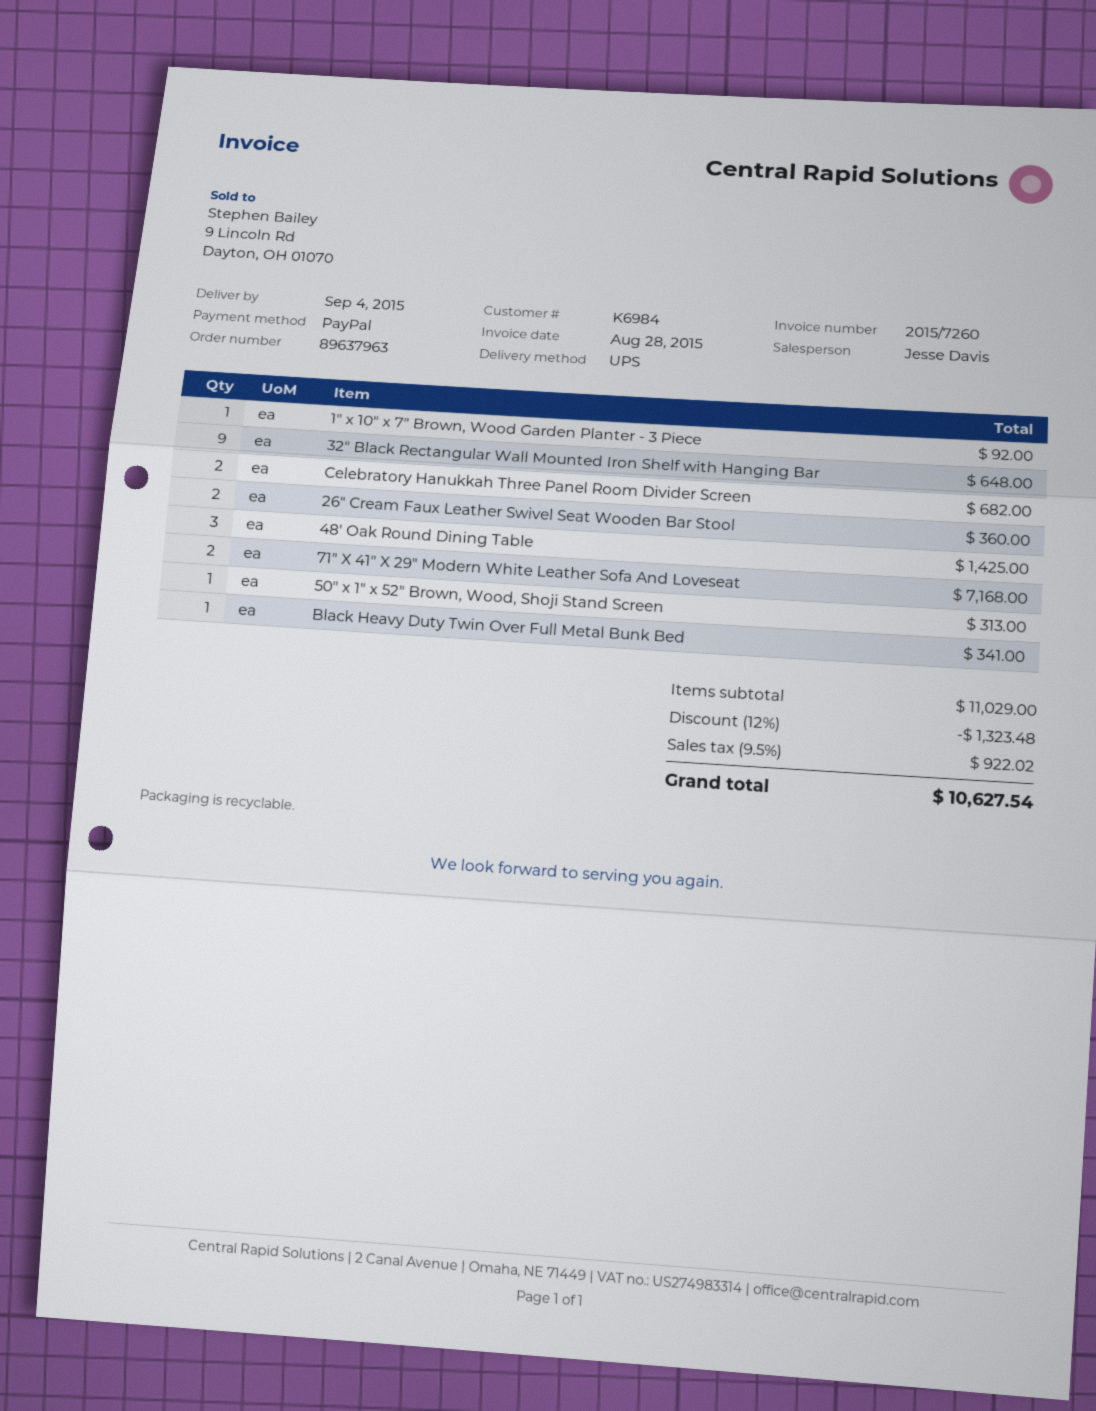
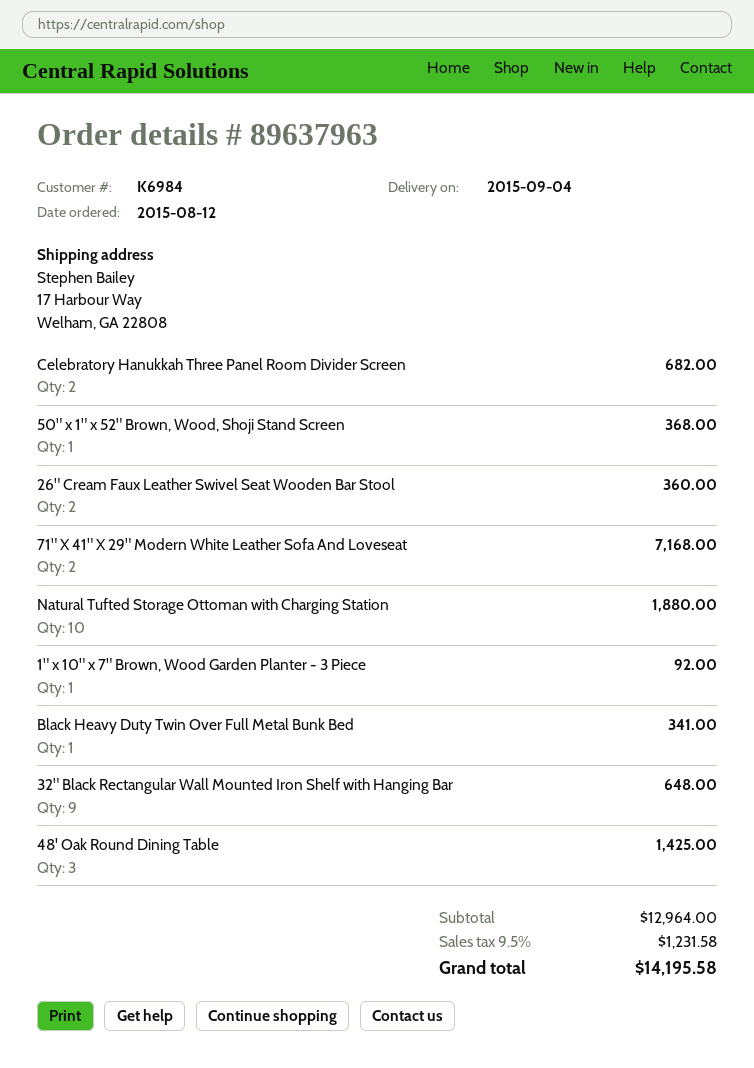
50" x 1" x 52" Brown, Wood, Shoji Stand Screen: 1 for 313.00 -> 1 for 368.00
Natural Tufted Storage Ottoman with Charging Station: none -> 10 for 1880.00
subtotal: 11029.00 -> 12964.00
discount: 12% = 1323.48 -> none
tax: 9.5% = 922.02 -> 9.5% = 1231.58
total: 10627.54 -> 14195.58

